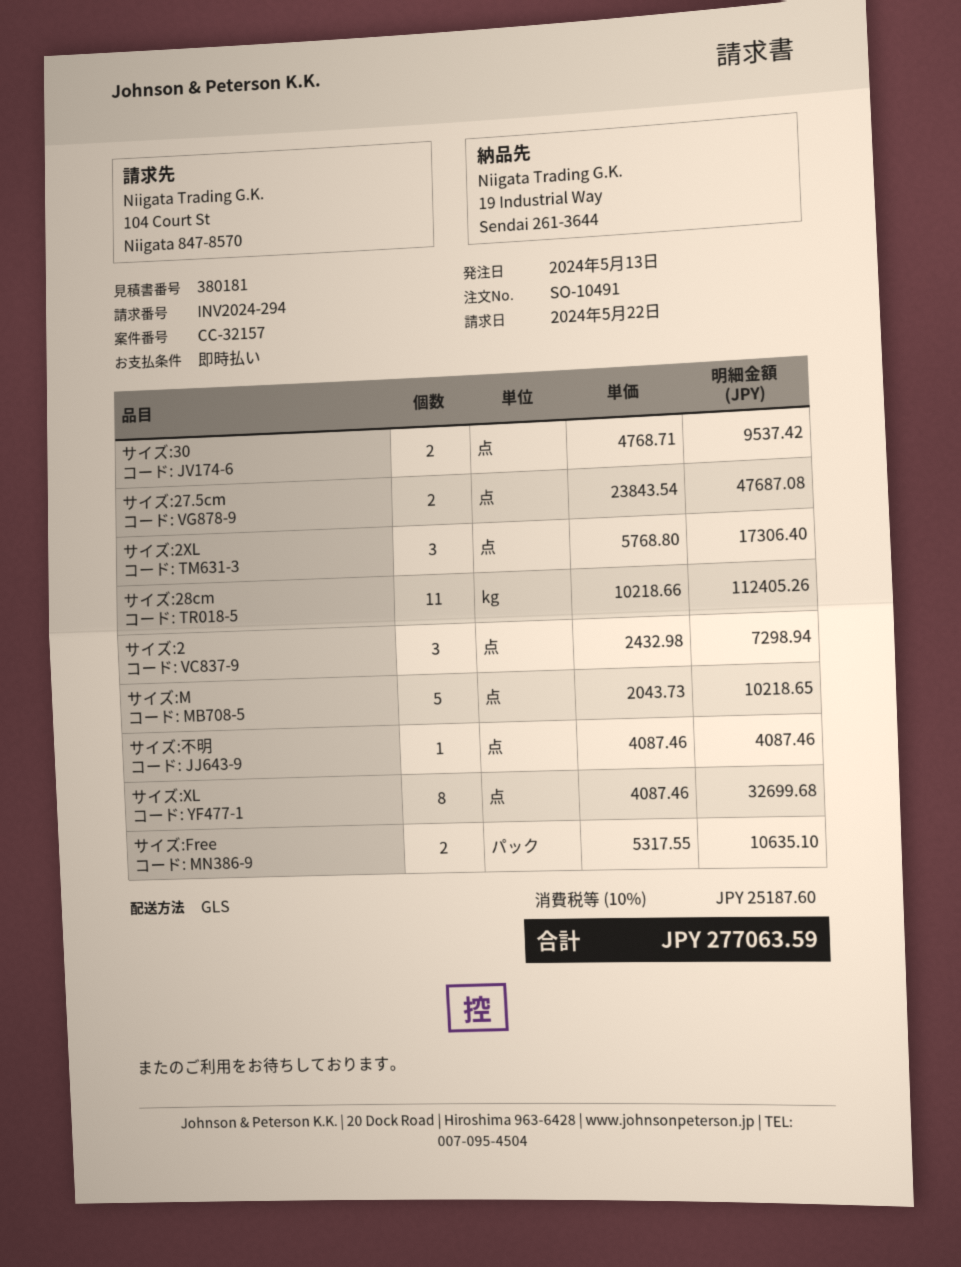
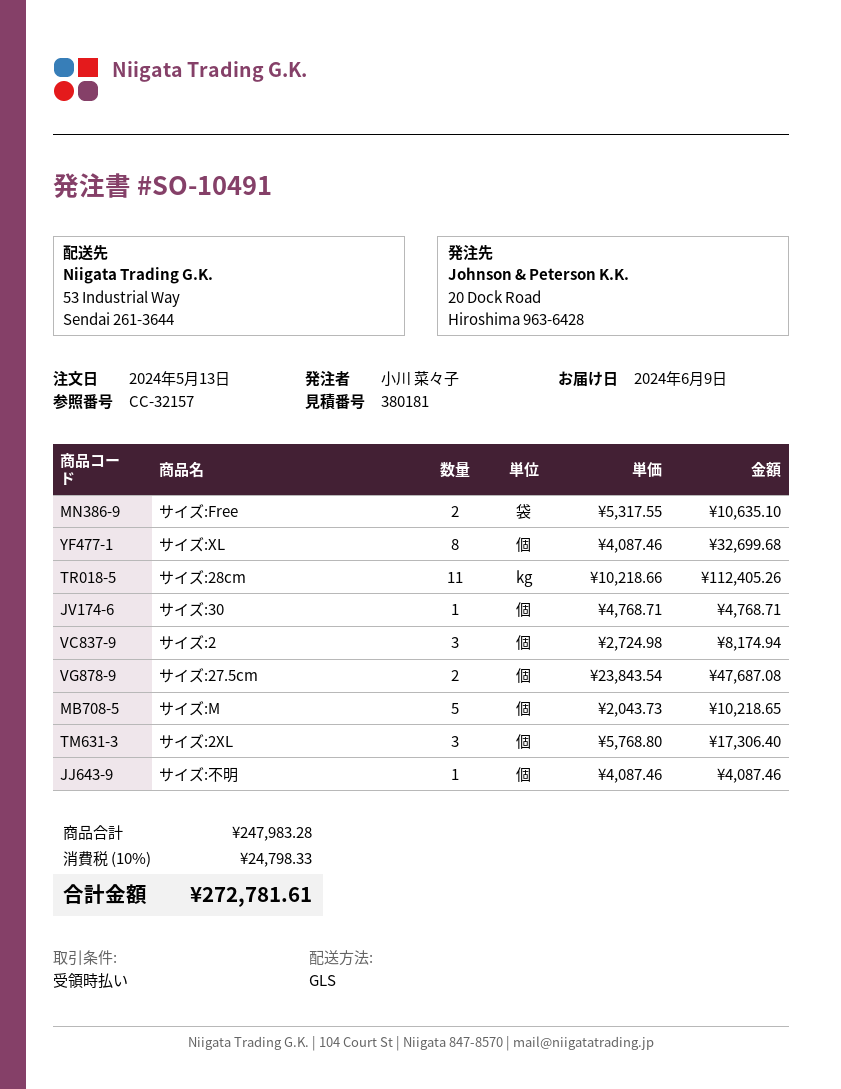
ship to: 19 Industrial Way, Sendai 261-3644 -> 53 Industrial Way, Sendai 261-3644
サイズ:30: 2 x 4768.71 = 9537.42 -> 1 x 4768.71 = 4768.71
サイズ:2: 3 x 2432.98 = 7298.94 -> 3 x 2724.98 = 8174.94
tax: 10% = 25187.60 -> 10% = 24798.33
total: 277063.59 -> 272781.61

